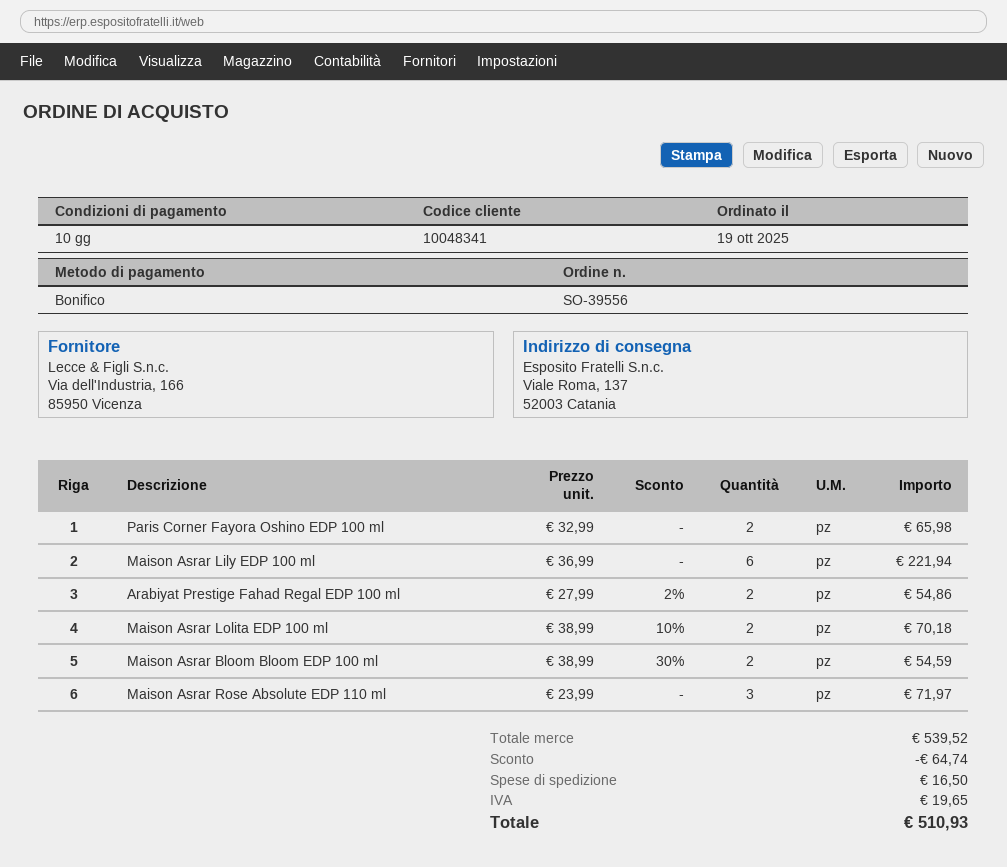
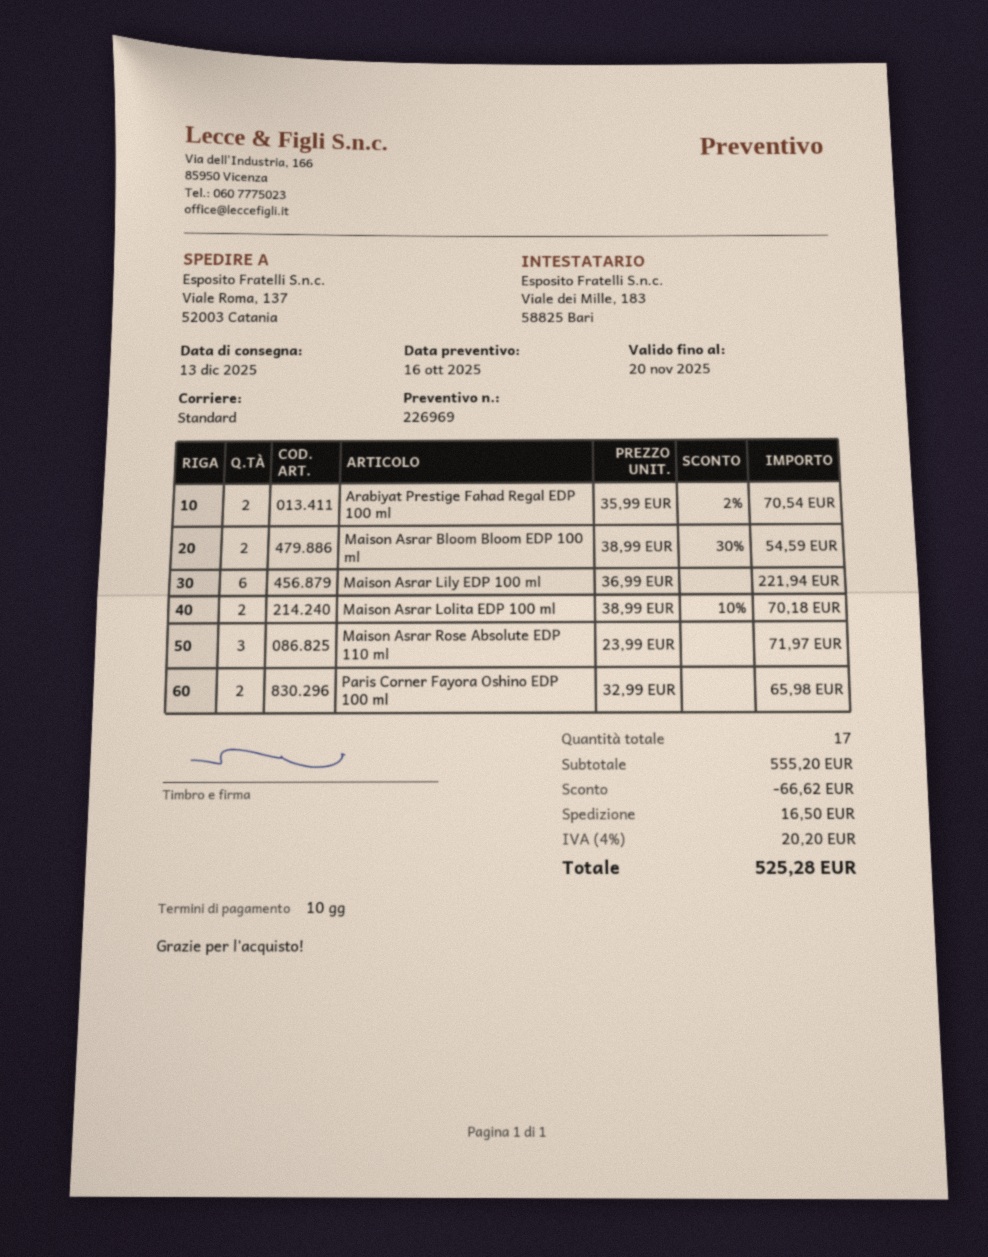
Arabiyat Prestige Fahad Regal EDP 100 ml: 2 x 27.99 - 2% = 54.86 -> 2 x 35.99 - 2% = 70.54
subtotal: 539.52 -> 555.20
discount: 64.74 -> 66.62
tax: 19.65 -> 20.20
total: 510.93 -> 525.28

